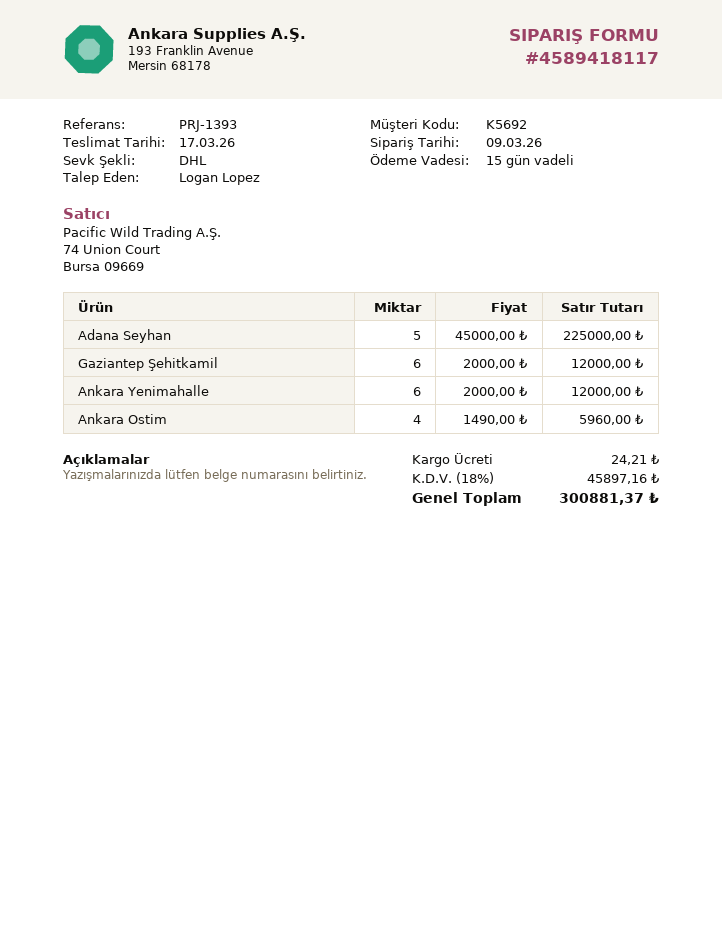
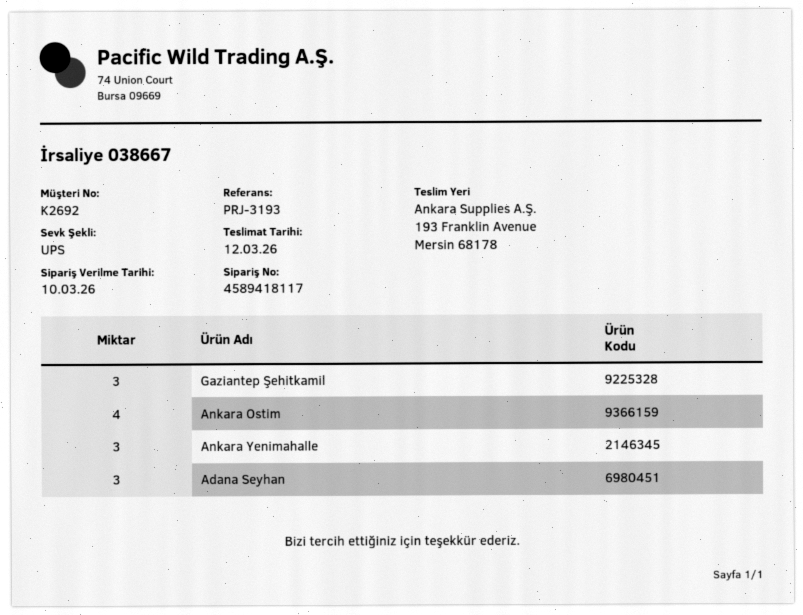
order date: 2026-03-09 -> 2026-03-10
delivery date: 2026-03-17 -> 2026-03-12
customer number: K5692 -> K2692
reference: PRJ-1393 -> PRJ-3193
shipping method: DHL -> UPS
Adana Seyhan: 5 -> 3
Gaziantep Şehitkamil: 6 -> 3
Ankara Yenimahalle: 6 -> 3

